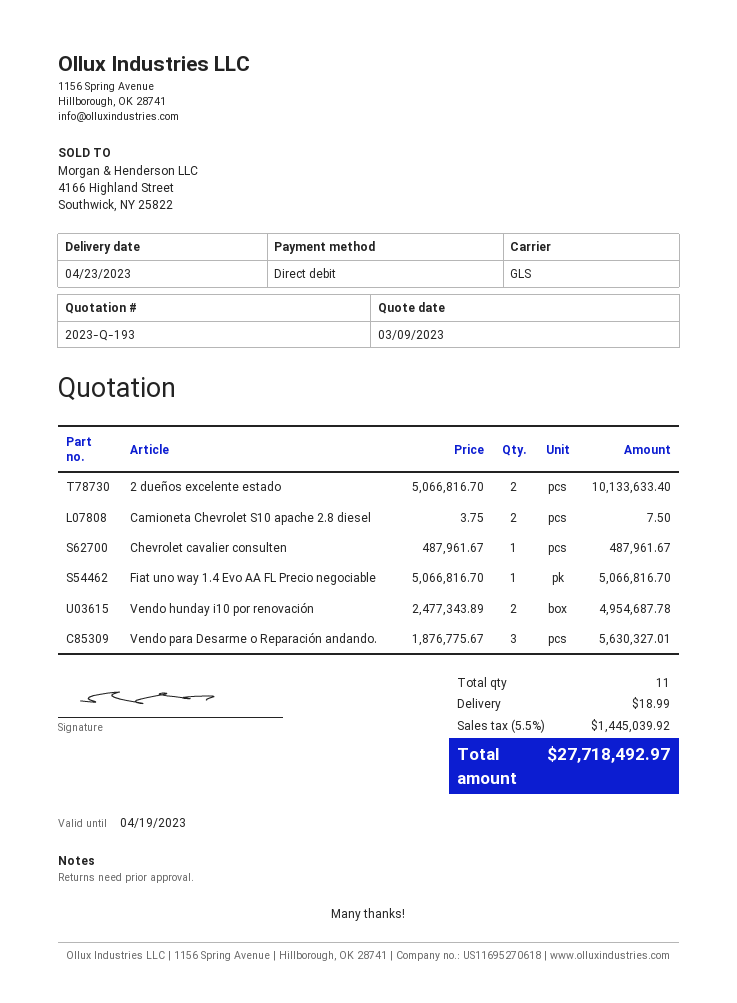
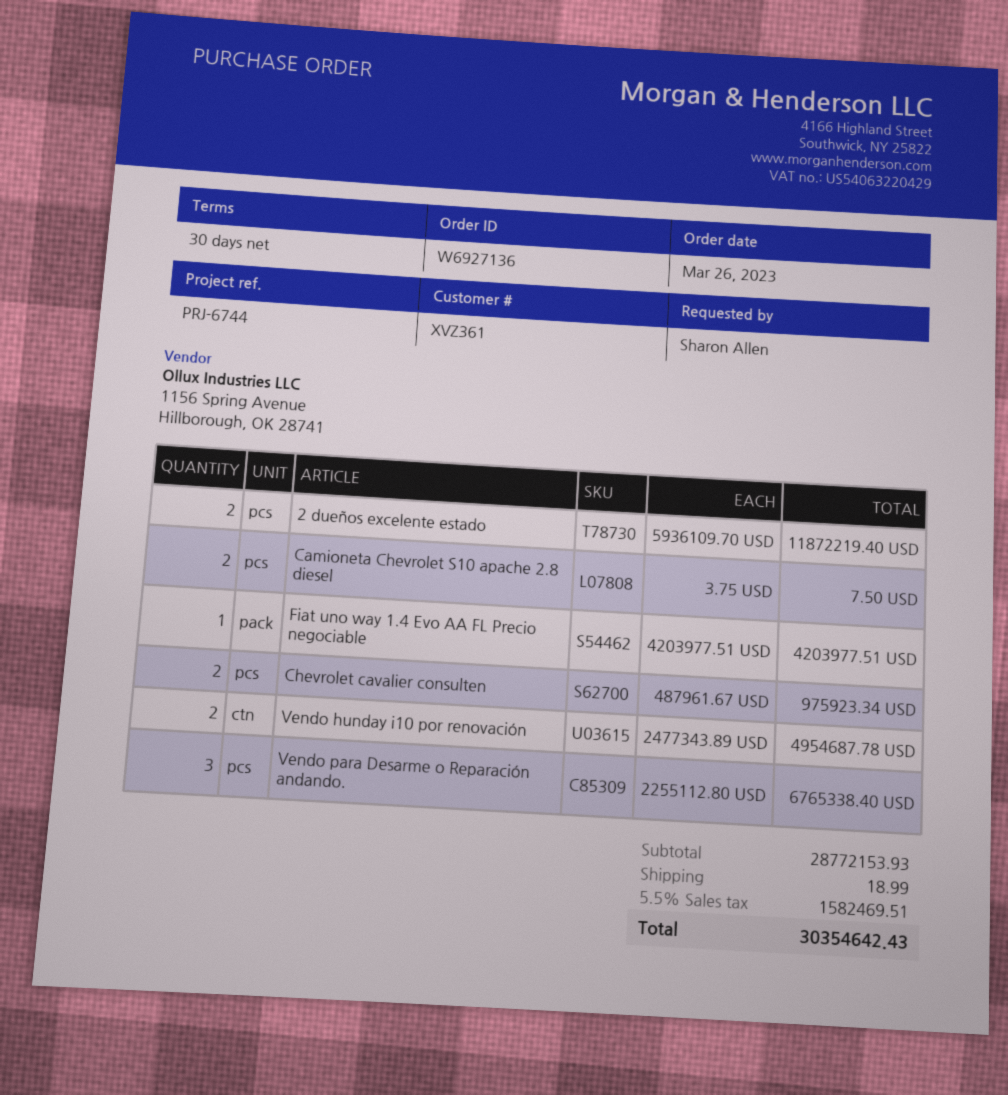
2 dueños excelente estado: 2 x 5066816.70 = 10133633.40 -> 2 x 5936109.70 = 11872219.40
Chevrolet cavalier consulten: 1 x 487961.67 = 487961.67 -> 2 x 487961.67 = 975923.34
Fiat uno way 1.4 Evo AA FL Precio negociable: 1 x 5066816.70 = 5066816.70 -> 1 x 4203977.51 = 4203977.51
Vendo para Desarme o Reparación andando.: 3 x 1876775.67 = 5630327.01 -> 3 x 2255112.80 = 6765338.40
tax: 5.5% = 1445039.92 -> 5.5% = 1582469.51
total: 27718492.97 -> 30354642.43

